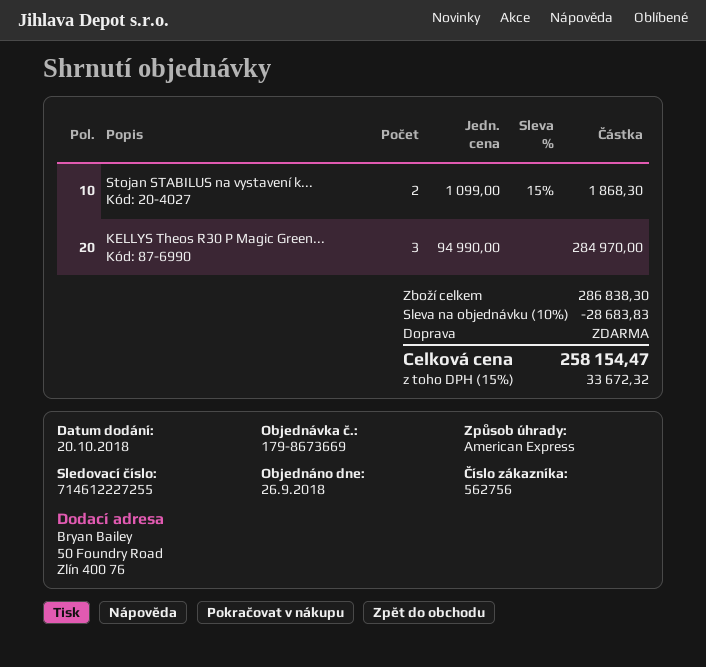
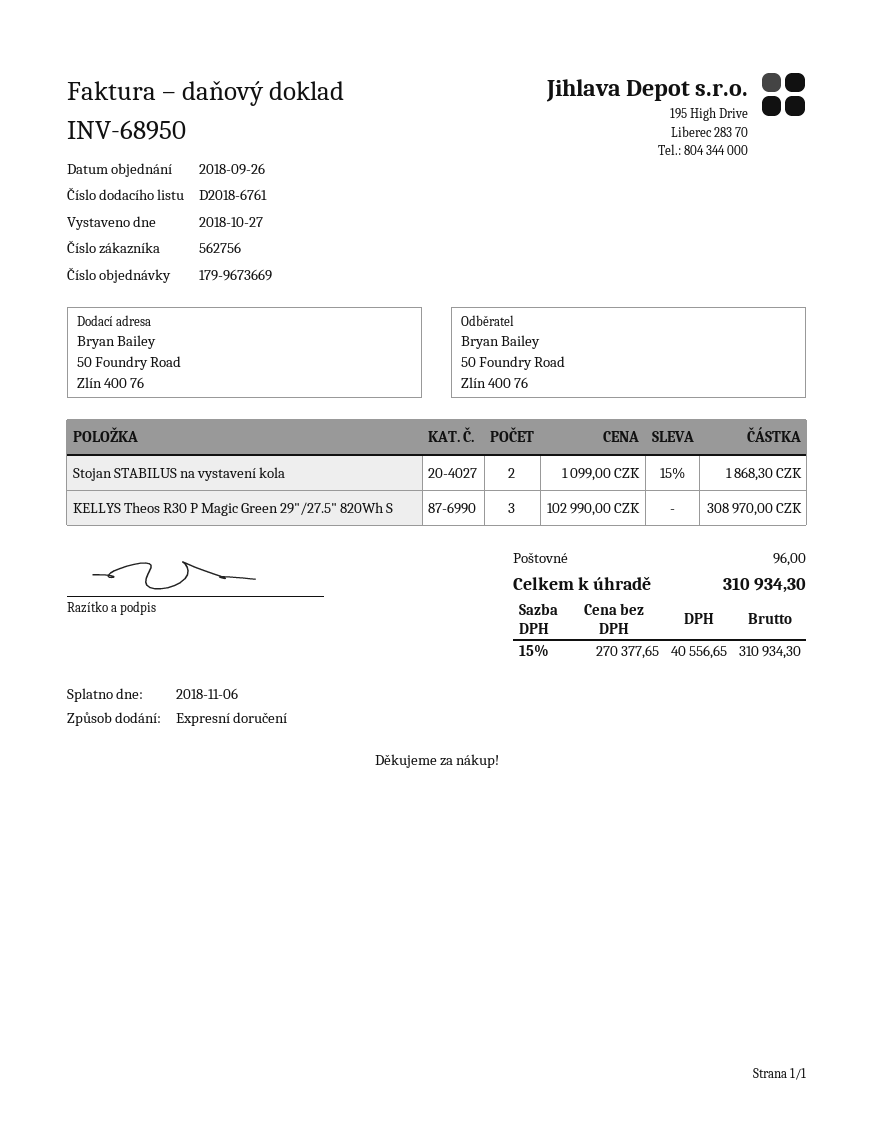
order number: 179-8673669 -> 179-9673669
KELLYS Theos R30 P Magic Green...: 3 x 94990.00 = 284970.00 -> 3 x 102990.00 = 308970.00
discount: 10% = 28683.83 -> none
shipping: 0.00 -> 96.00
tax: 15% = 33672.32 -> 15% = 40556.65
total: 258154.47 -> 310934.30

